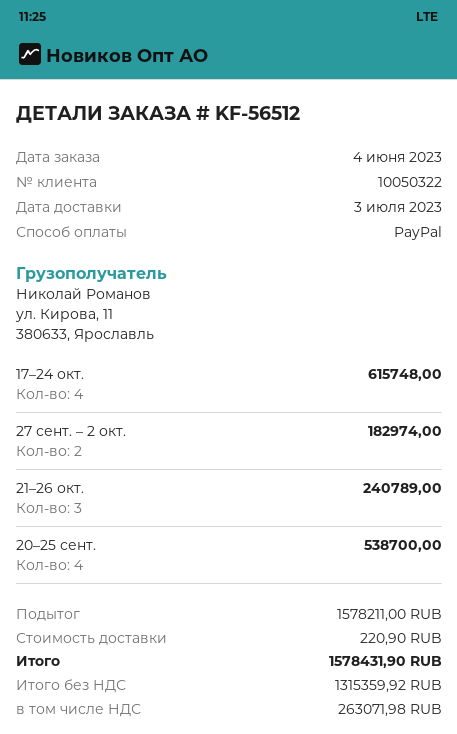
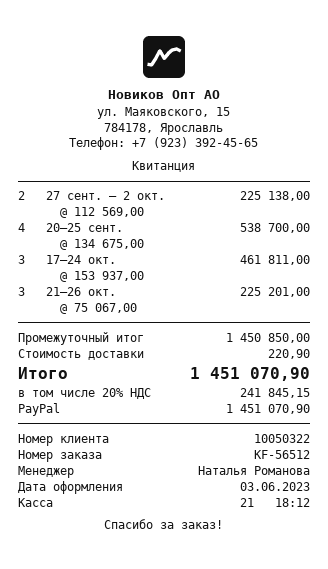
order date: 2023-06-04 -> 2023-06-03
17–24 окт.: 4 for 615748.00 -> 3 for 461811.00
27 сент. – 2 окт.: 2 for 182974.00 -> 2 for 225138.00
21–26 окт.: 3 for 240789.00 -> 3 for 225201.00
subtotal: 1578211.00 -> 1450850.00
tax: 263071.98 -> 241845.15
total: 1578431.90 -> 1451070.90

